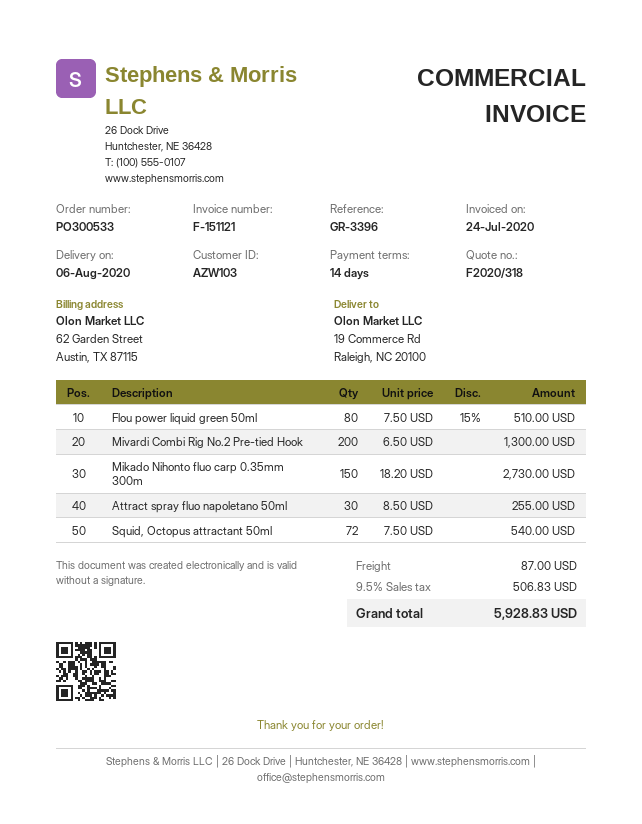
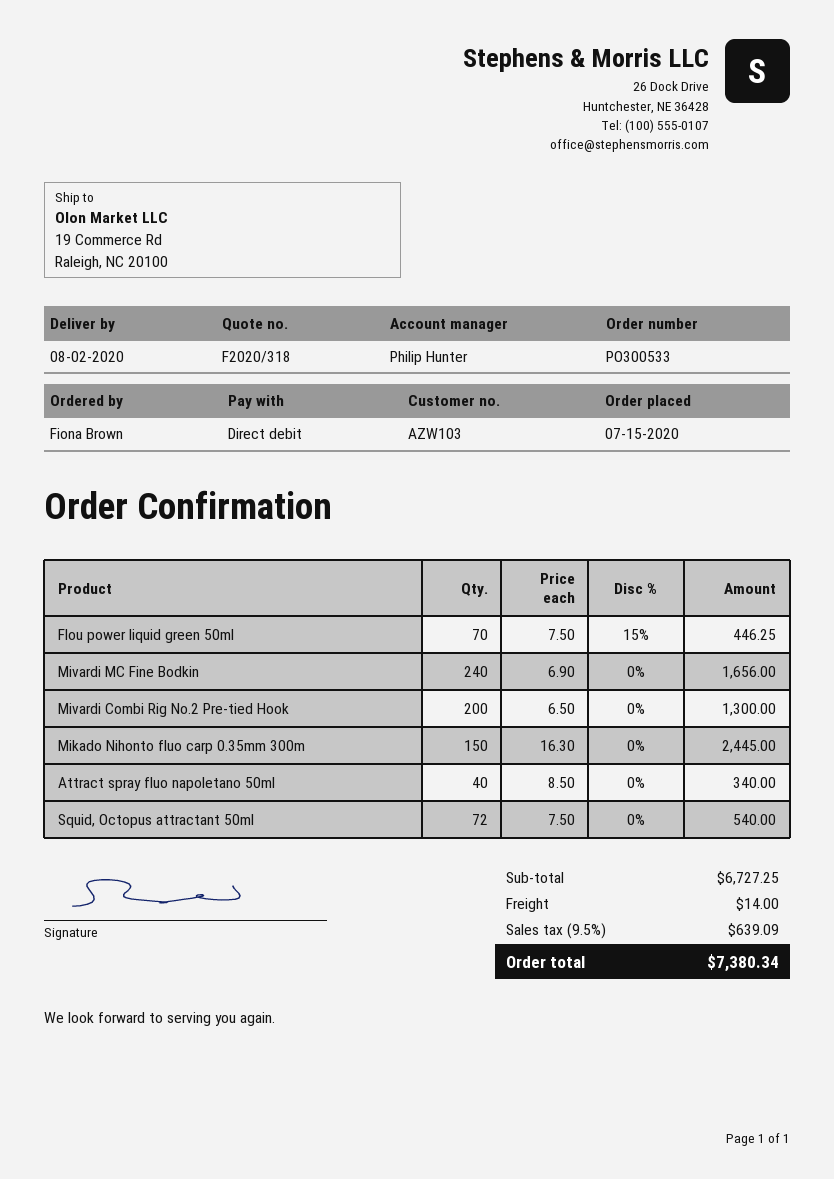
delivery date: 2020-08-06 -> 2020-08-02
Flou power liquid green 50ml: 80 x 7.50 - 15% = 510.00 -> 70 x 7.50 - 15% = 446.25
Mikado Nihonto fluo carp 0.35mm 300m: 150 x 18.20 = 2730.00 -> 150 x 16.30 = 2445.00
Attract spray fluo napoletano 50ml: 30 x 8.50 = 255.00 -> 40 x 8.50 = 340.00
Mivardi MC Fine Bodkin: none -> 240 x 6.90 = 1656.00
shipping: 87.00 -> 14.00
tax: 9.5% = 506.83 -> 9.5% = 639.09
total: 5928.83 -> 7380.34

